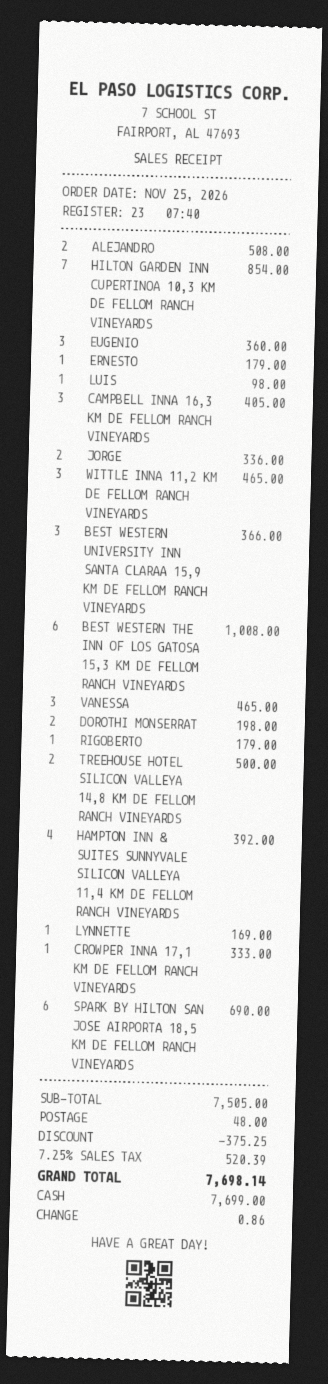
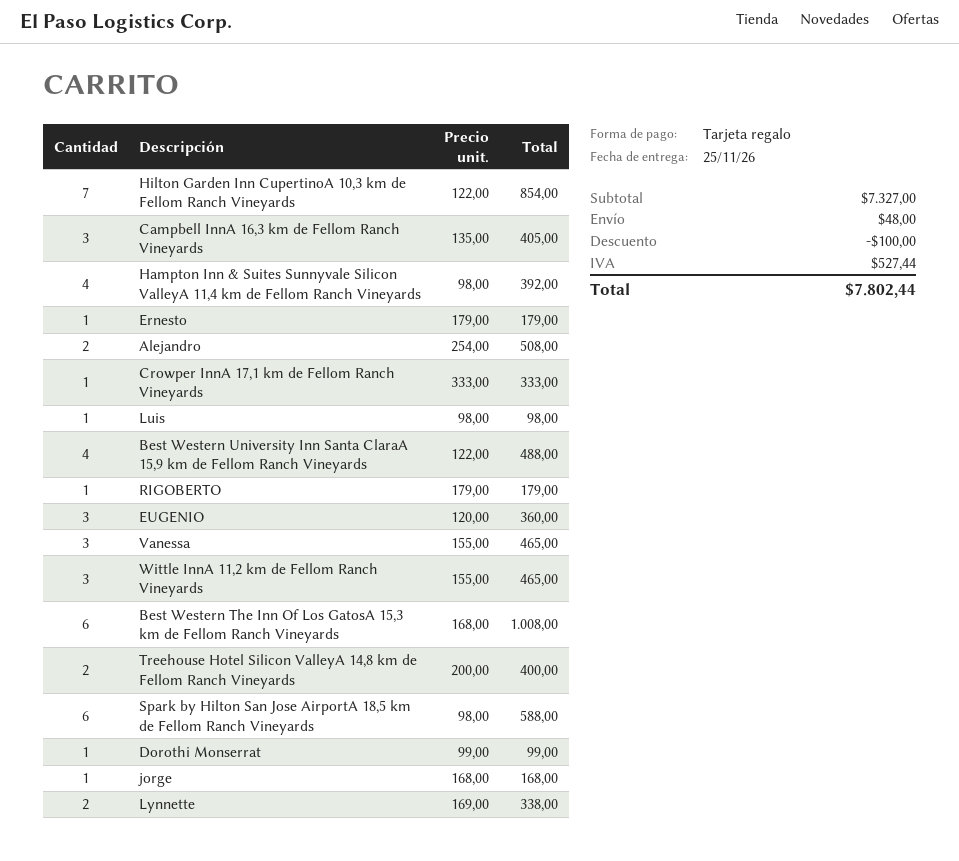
payment method: cash -> gift card
JORGE: 2 for 336.00 -> 1 for 168.00
BEST WESTERN UNIVERSITY INN SANTA CLARAA 15,9 KM DE FELLOM RANCH VINEYARDS: 3 for 366.00 -> 4 for 488.00
DOROTHI MONSERRAT: 2 for 198.00 -> 1 for 99.00
TREEHOUSE HOTEL SILICON VALLEYA 14,8 KM DE FELLOM RANCH VINEYARDS: 2 for 500.00 -> 2 for 400.00
LYNNETTE: 1 for 169.00 -> 2 for 338.00
SPARK BY HILTON SAN JOSE AIRPORTA 18,5 KM DE FELLOM RANCH VINEYARDS: 6 for 690.00 -> 6 for 588.00
subtotal: 7505.00 -> 7327.00
discount: 375.25 -> 100.00
tax: 520.39 -> 527.44
total: 7698.14 -> 7802.44

